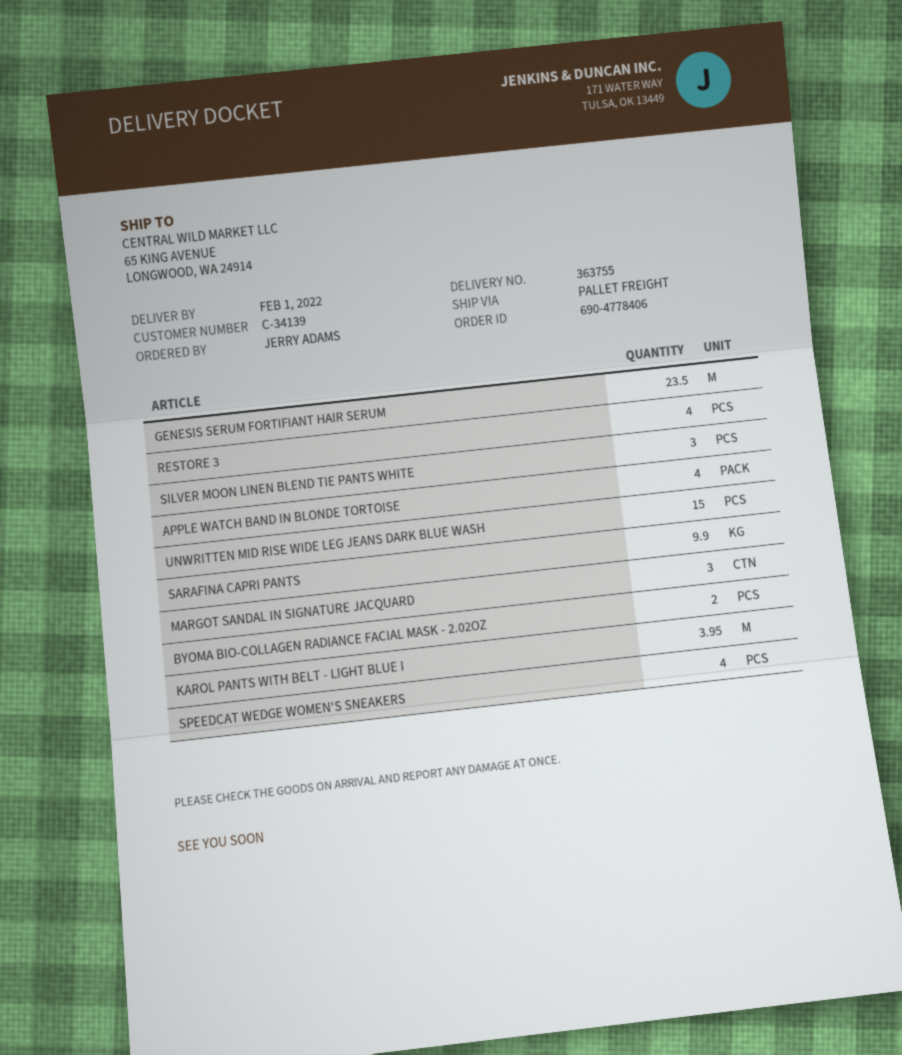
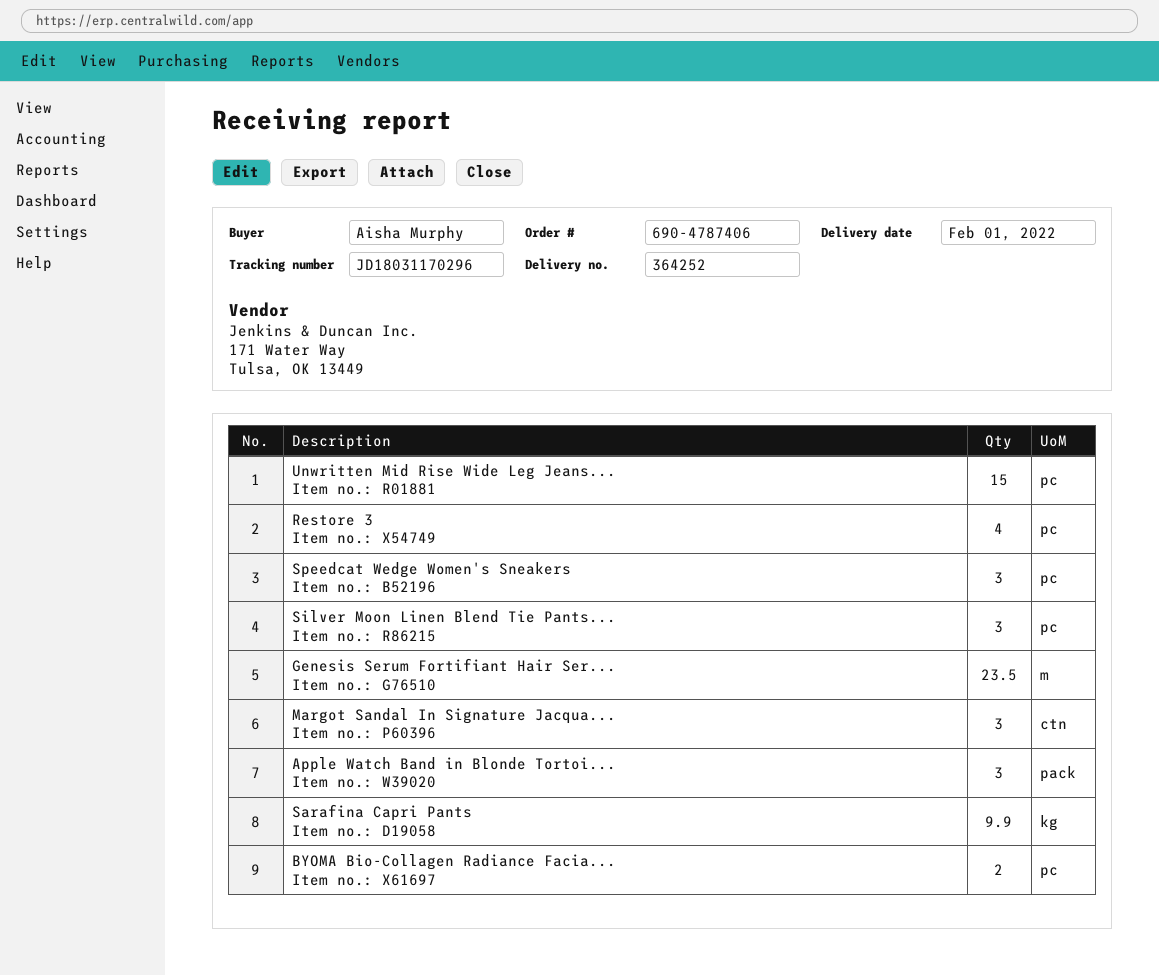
order number: 690-4778406 -> 690-4787406
delivery note number: 363755 -> 364252
ordered by: JERRY ADAMS -> Aisha Murphy
APPLE WATCH BAND IN BLONDE TORTOISE: 4 -> 3
KAROL PANTS WITH BELT - LIGHT BLUE I: 3.95 -> none
SPEEDCAT WEDGE WOMEN'S SNEAKERS: 4 -> 3

